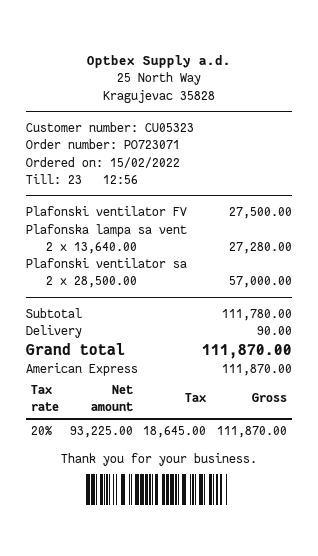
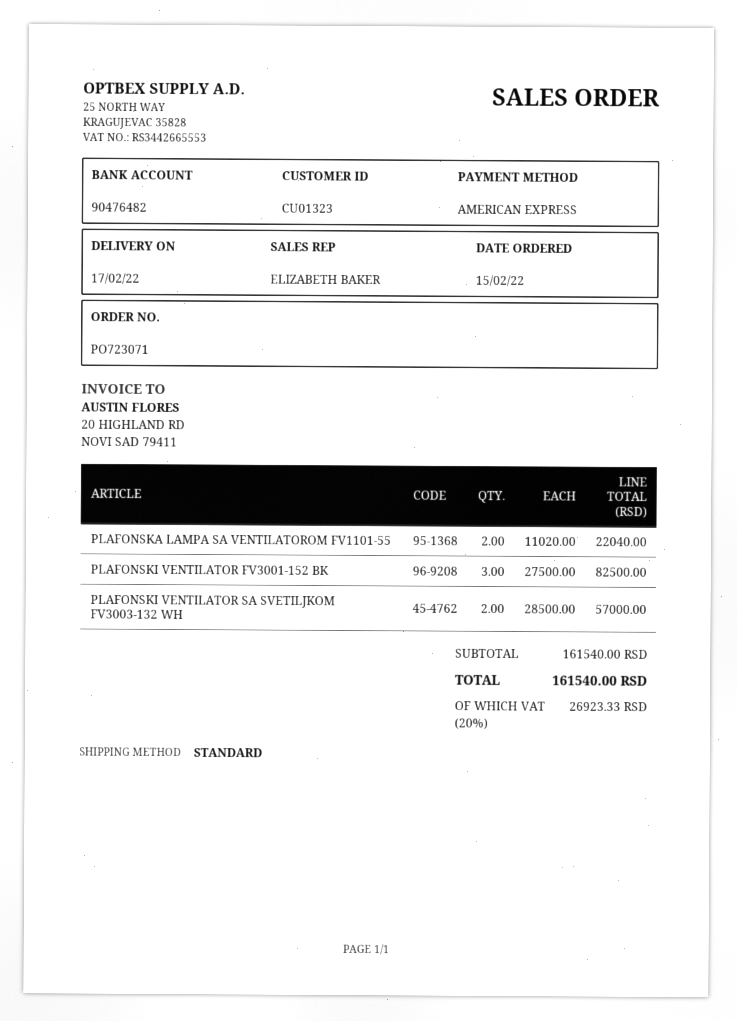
customer number: CU05323 -> CU01323
Plafonski ventilator FV: 1 x 27500.00 = 27500.00 -> 3 x 27500.00 = 82500.00
Plafonska lampa sa vent: 2 x 13640.00 = 27280.00 -> 2 x 11020.00 = 22040.00
subtotal: 111780.00 -> 161540.00
shipping: 90.00 -> none
tax: 20% = 18645.00 -> 20% = 26923.33
total: 111870.00 -> 161540.00

